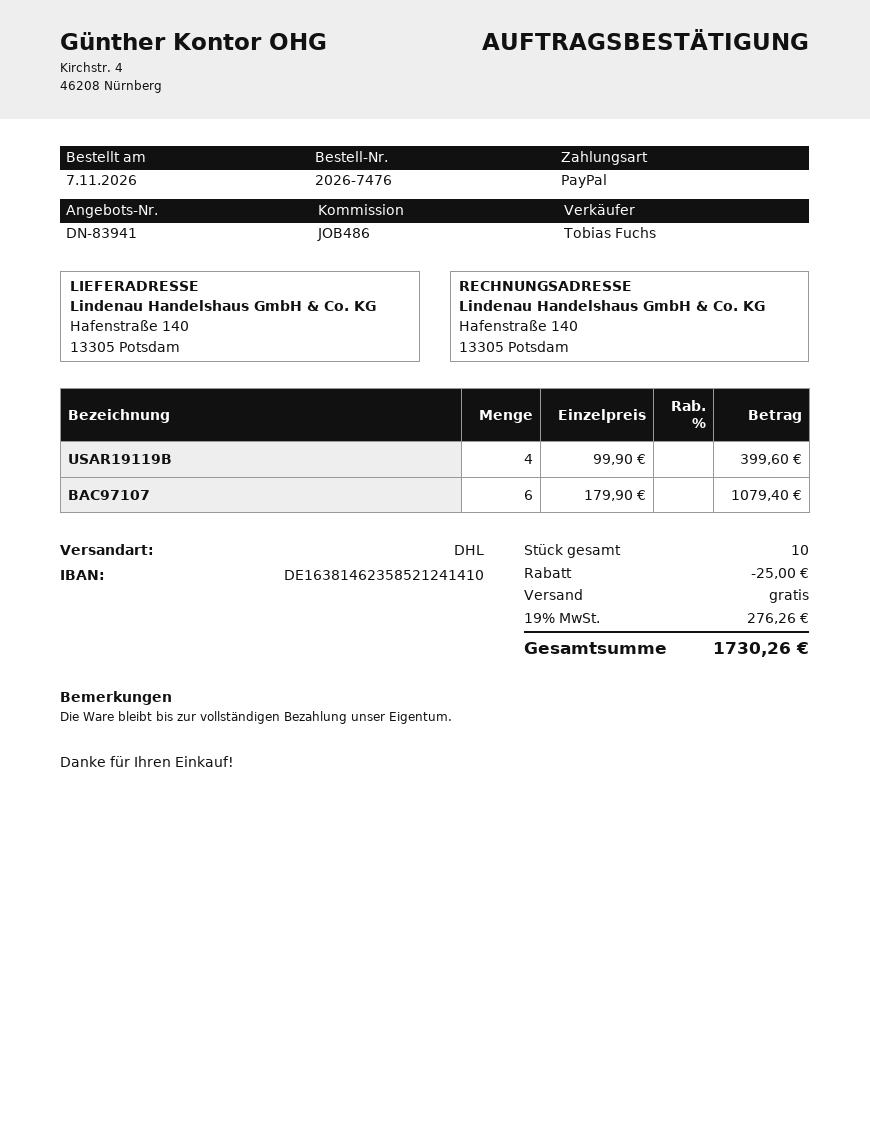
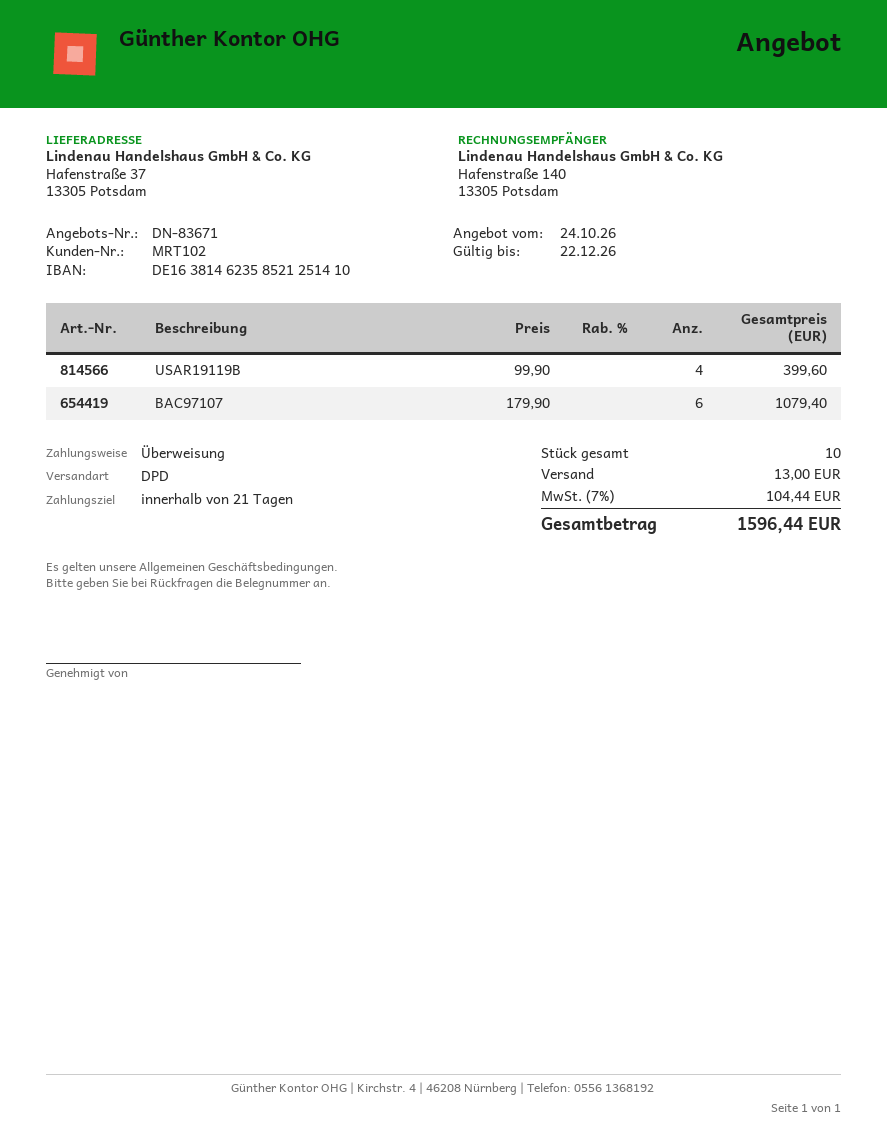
quote number: DN-83941 -> DN-83671
payment method: PayPal -> bank transfer
bank account: DE16381462358521241410 -> DE16381462358521251410
shipping method: DHL -> DPD
ship to: Hafenstraße 140, 13305 Potsdam -> Hafenstraße 37, 13305 Potsdam
discount: 25.00 -> none
shipping: 0.00 -> 13.00
tax: 19% = 276.26 -> 7% = 104.44
total: 1730.26 -> 1596.44

